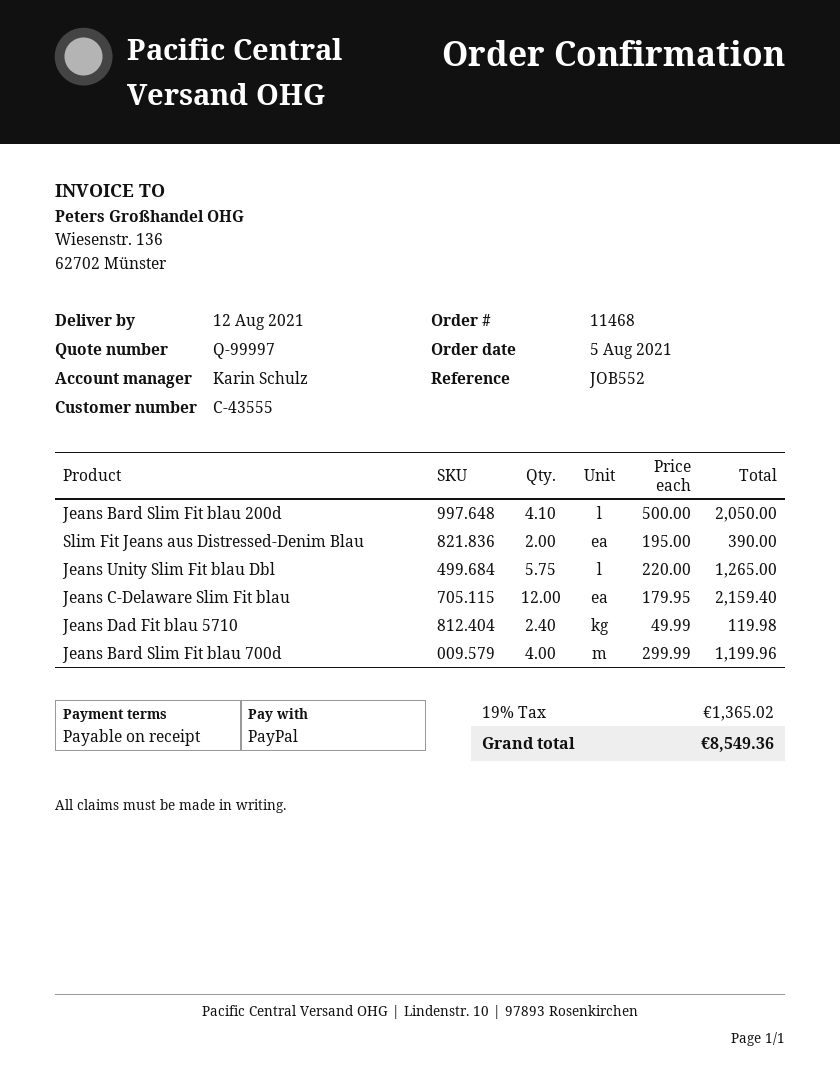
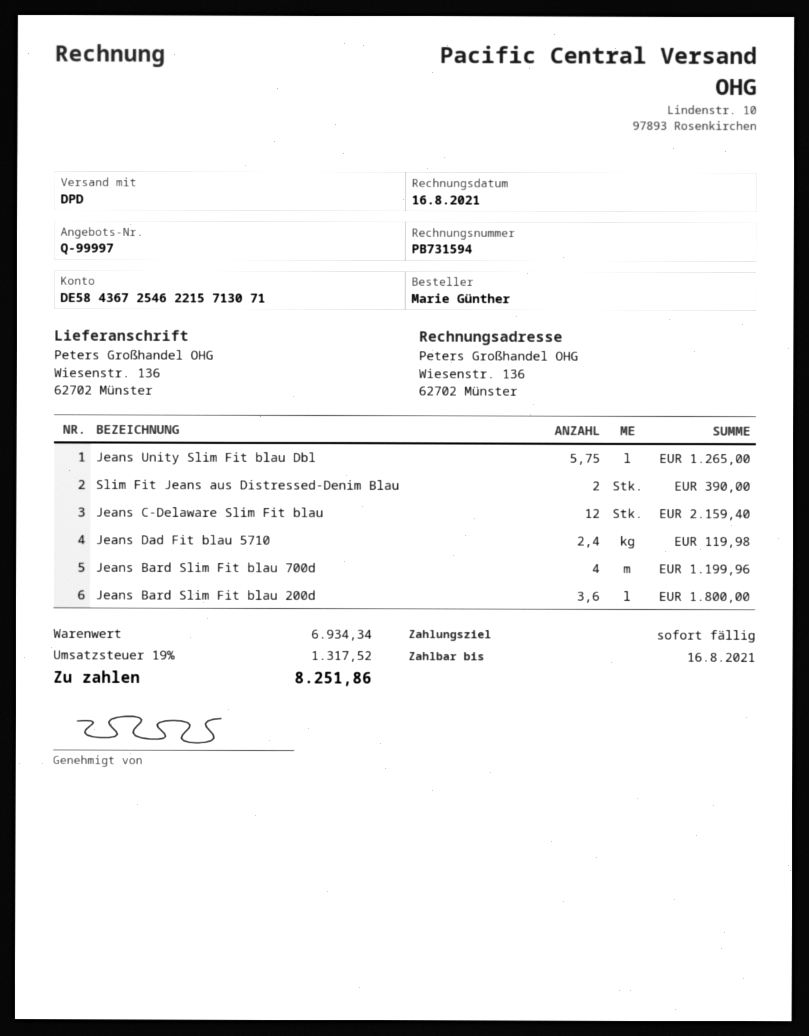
Jeans Bard Slim Fit blau 200d: 4.1 for 2050.00 -> 3.6 for 1800.00
tax: 19% = 1365.02 -> 19% = 1317.52
total: 8549.36 -> 8251.86

